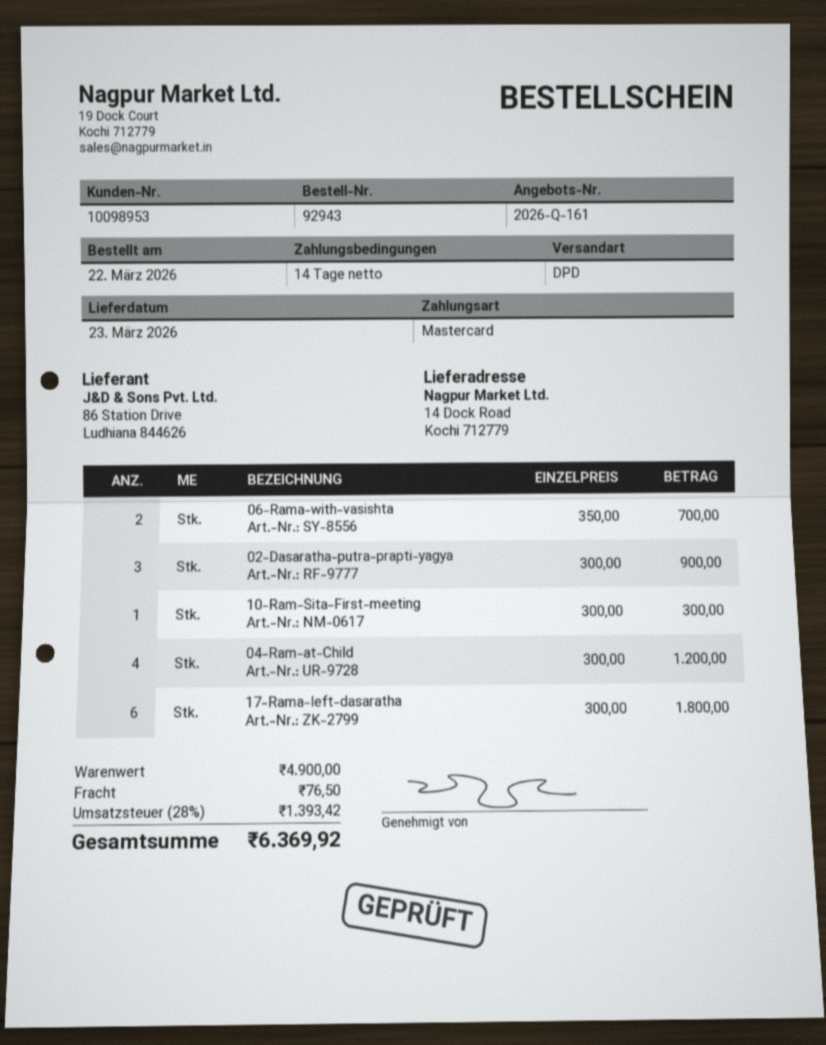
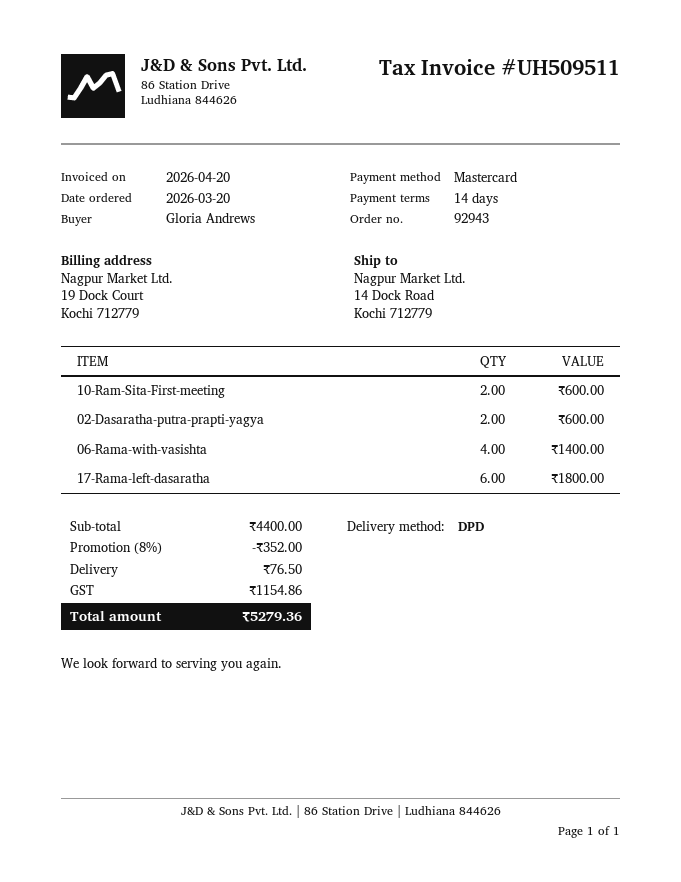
order date: 2026-03-22 -> 2026-03-20
06-Rama-with-vasishta: 2 for 700.00 -> 4 for 1400.00
02-Dasaratha-putra-prapti-yagya: 3 for 900.00 -> 2 for 600.00
10-Ram-Sita-First-meeting: 1 for 300.00 -> 2 for 600.00
04-Ram-at-Child: 4 for 1200.00 -> none
subtotal: 4900.00 -> 4400.00
discount: none -> 8% = 352.00
tax: 1393.42 -> 1154.86
total: 6369.92 -> 5279.36

